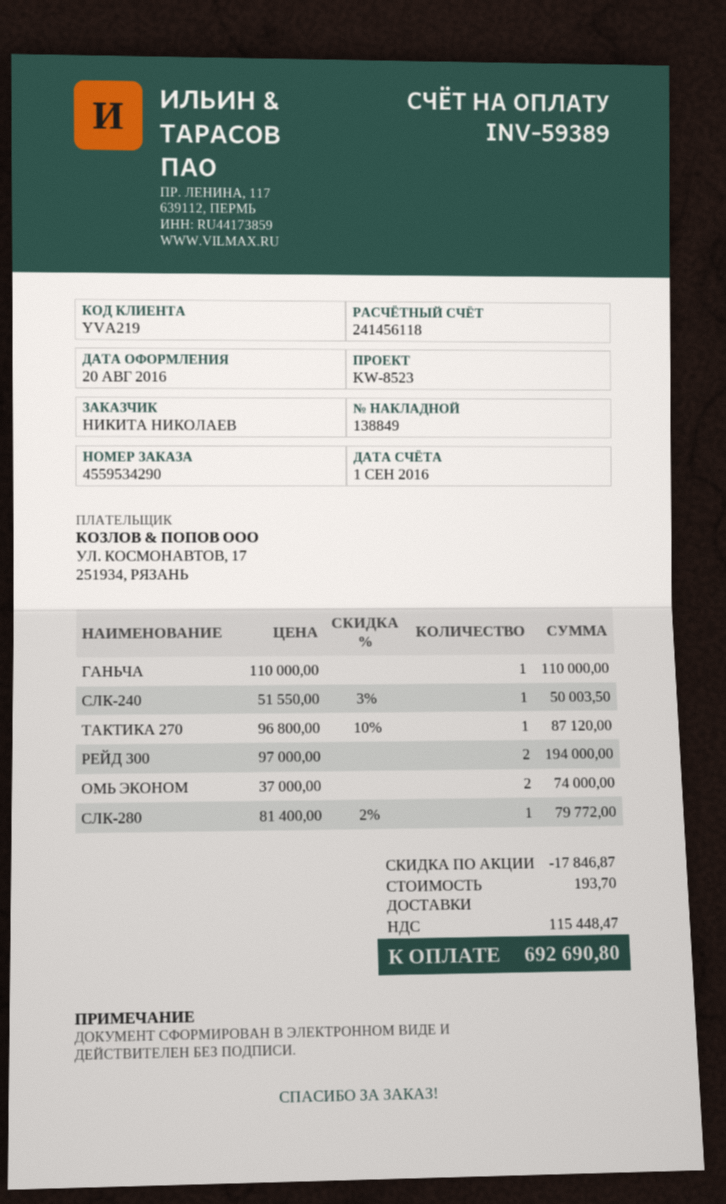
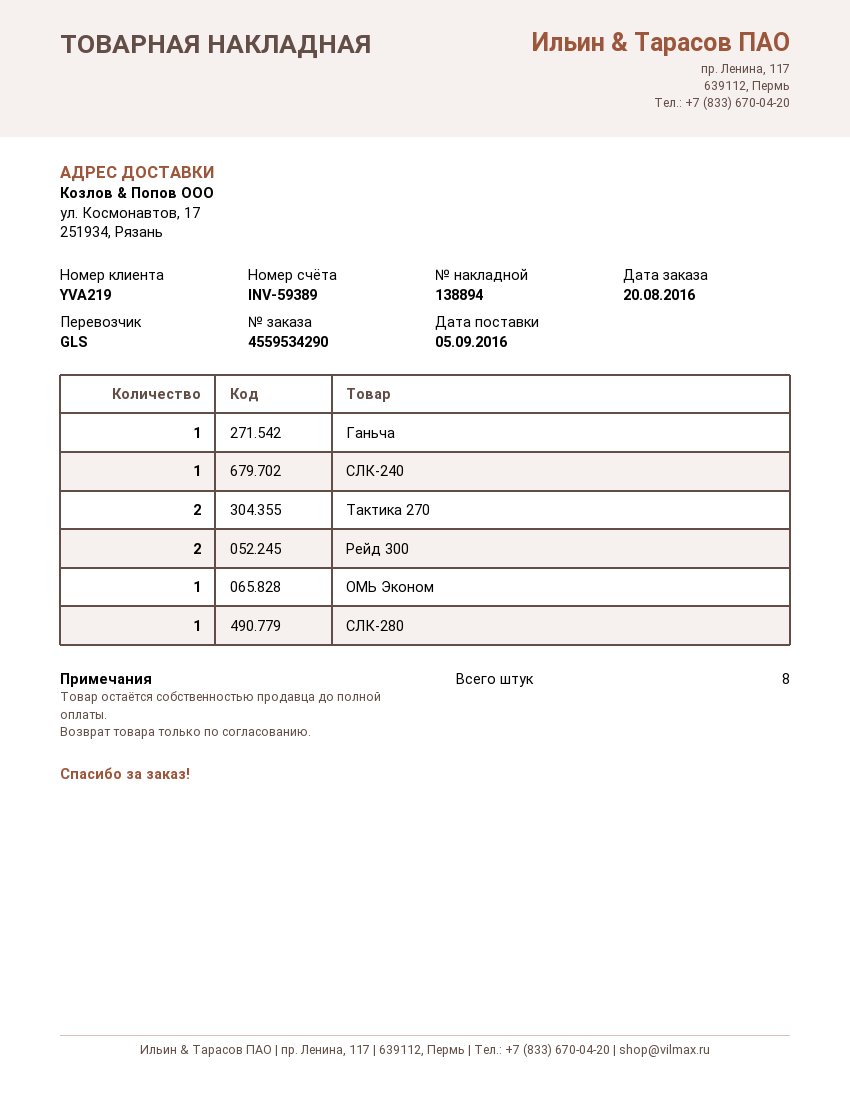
delivery note number: 138849 -> 138894
ТАКТИКА 270: 1 -> 2
ОМЬ ЭКОНОМ: 2 -> 1

